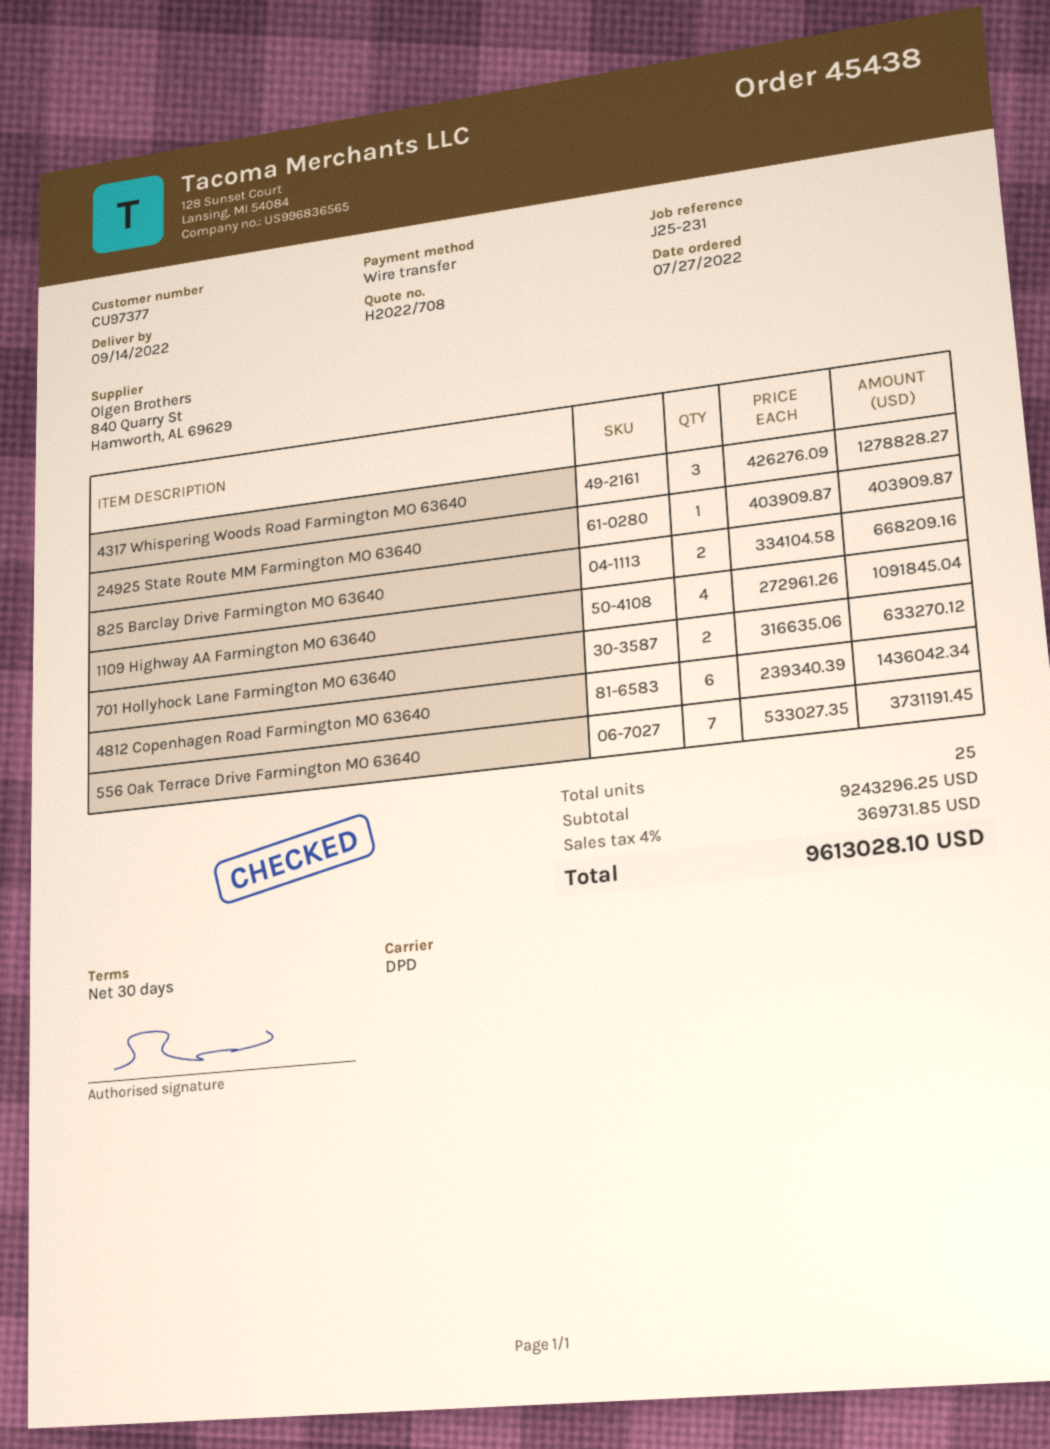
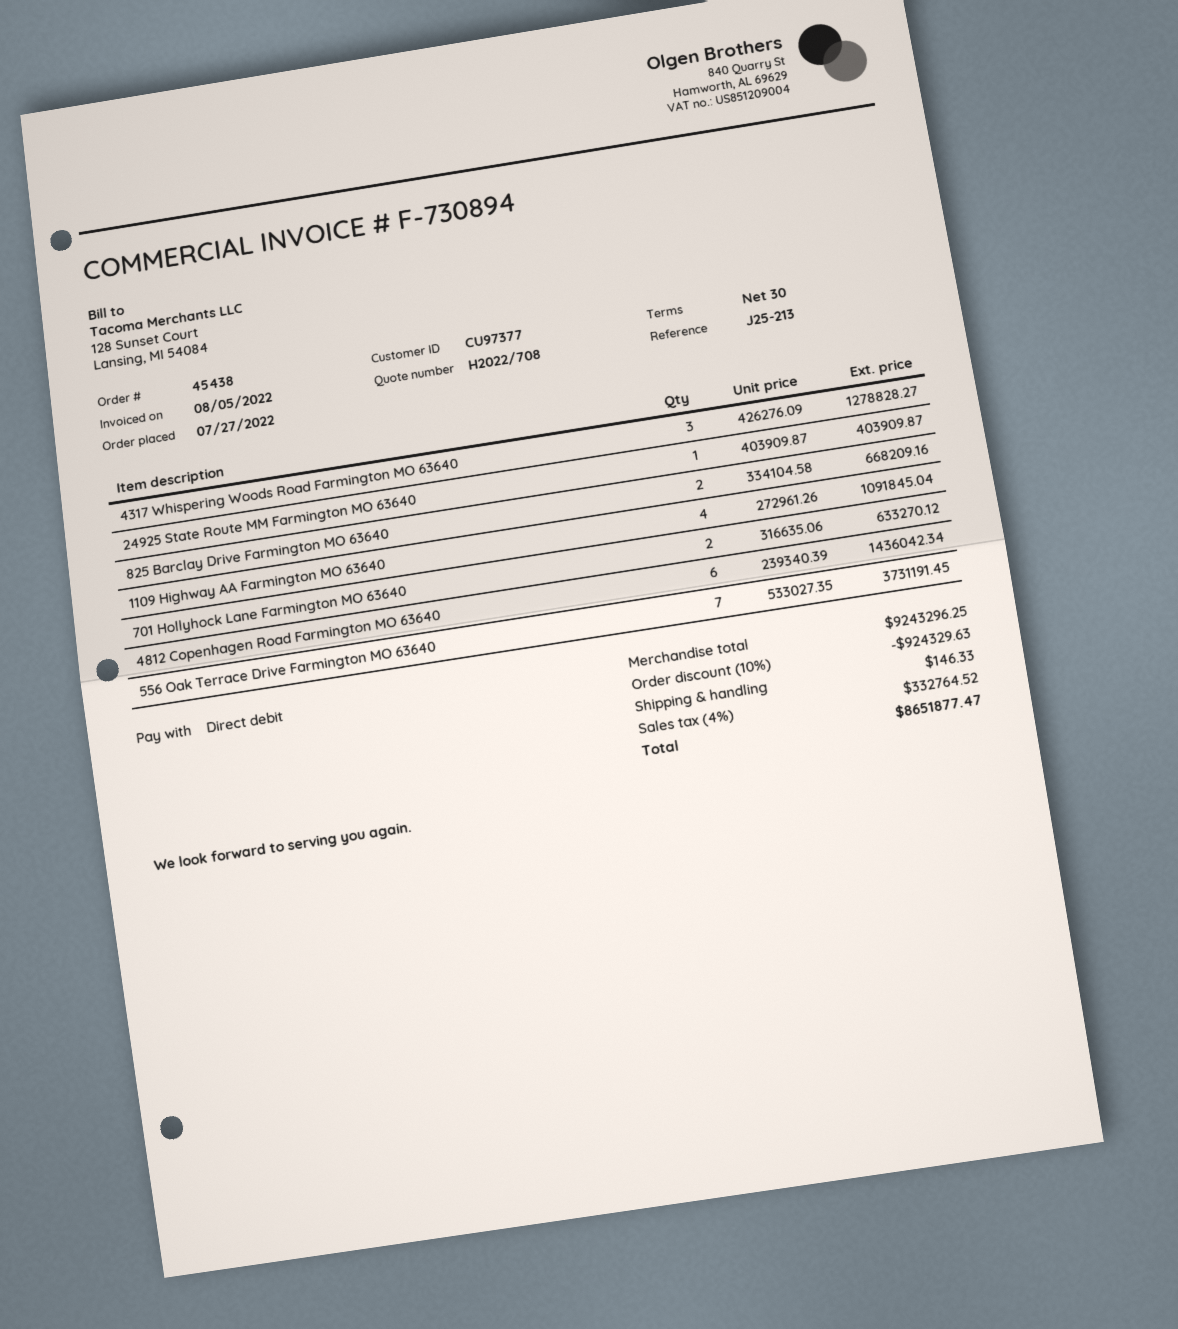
reference: J25-231 -> J25-213
payment method: bank transfer -> direct debit
discount: none -> 10% = 924329.63
shipping: none -> 146.33
tax: 4% = 369731.85 -> 4% = 332764.52
total: 9613028.10 -> 8651877.47

